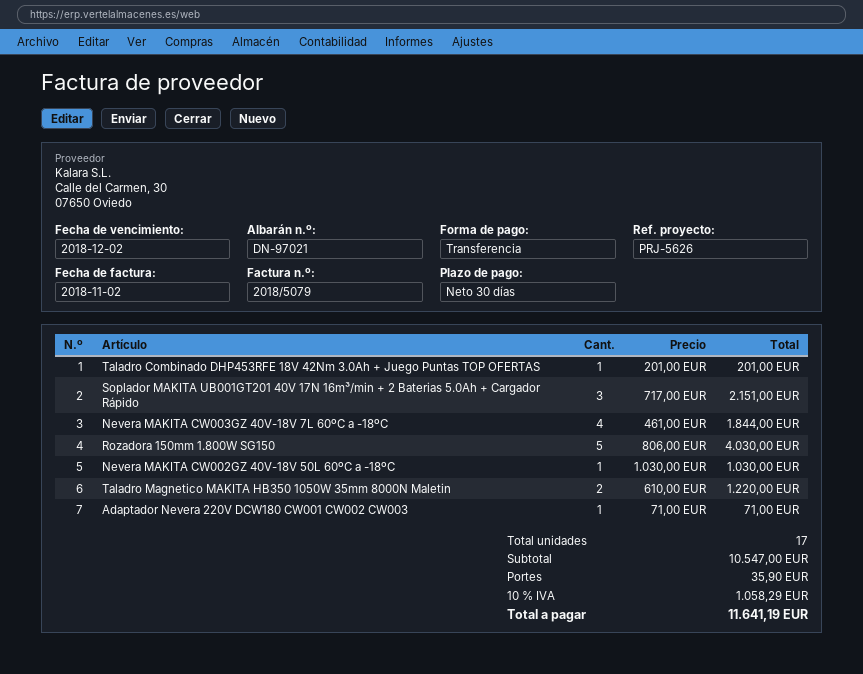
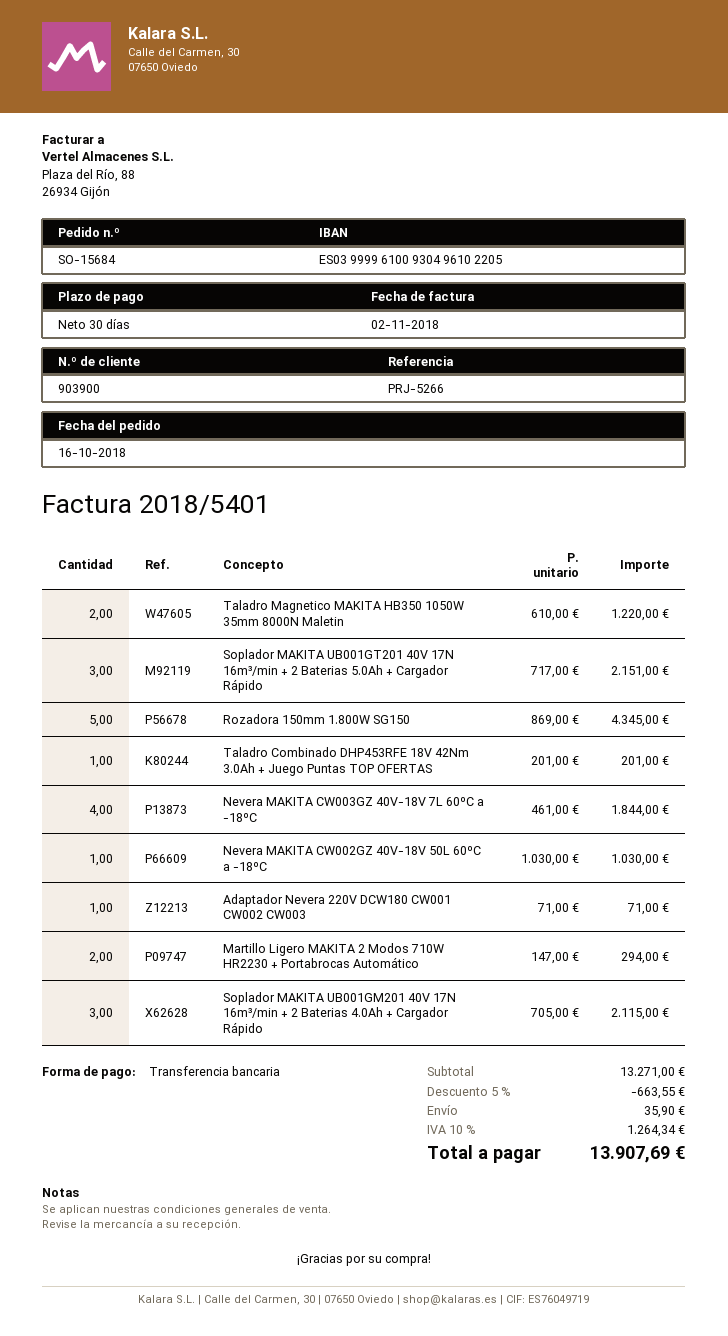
invoice number: 2018/5079 -> 2018/5401
reference: PRJ-5626 -> PRJ-5266
Rozadora 150mm 1.800W SG150: 5 x 806.00 = 4030.00 -> 5 x 869.00 = 4345.00
Martillo Ligero MAKITA 2 Modos 710W HR2230 + Portabrocas Automático: none -> 2 x 147.00 = 294.00
Soplador MAKITA UB001GM201 40V 17N 16m³/min + 2 Baterias 4.0Ah + Cargador Rápido: none -> 3 x 705.00 = 2115.00
subtotal: 10547.00 -> 13271.00
discount: none -> 5% = 663.55
tax: 10% = 1058.29 -> 10% = 1264.34
total: 11641.19 -> 13907.69

